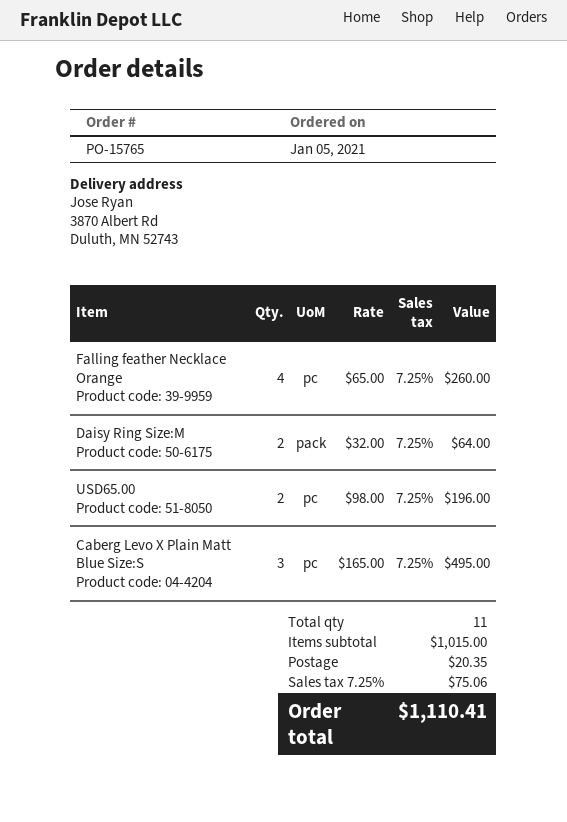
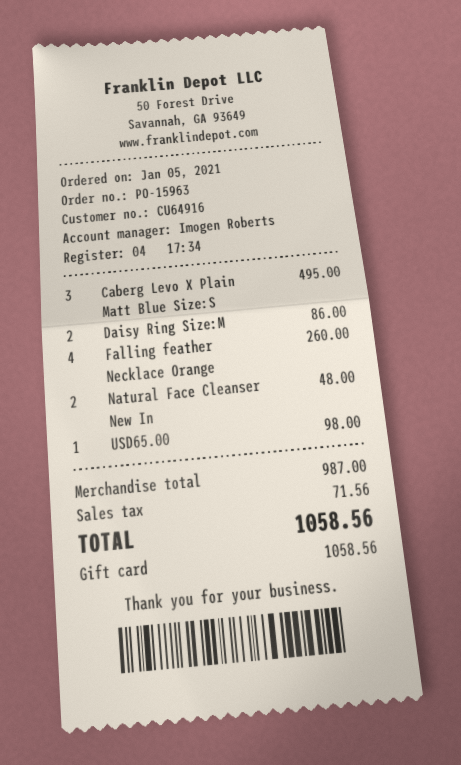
order number: PO-15765 -> PO-15963
Daisy Ring Size:M: 2 for 64.00 -> 2 for 86.00
USD65.00: 2 for 196.00 -> 1 for 98.00
Natural Face Cleanser New In: none -> 2 for 48.00
subtotal: 1015.00 -> 987.00
shipping: 20.35 -> none
tax: 75.06 -> 71.56
total: 1110.41 -> 1058.56

